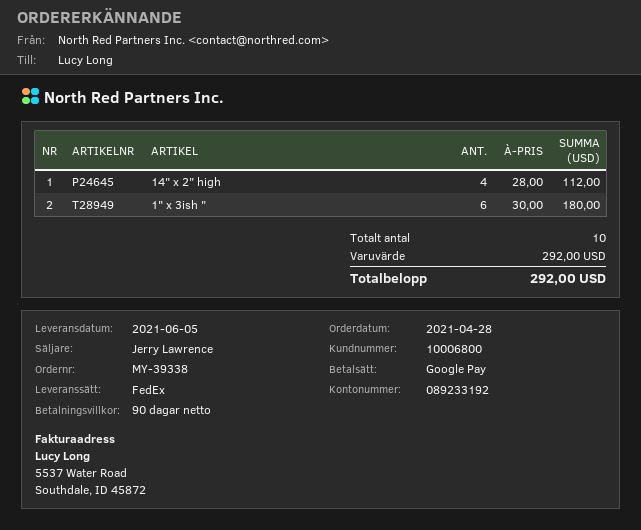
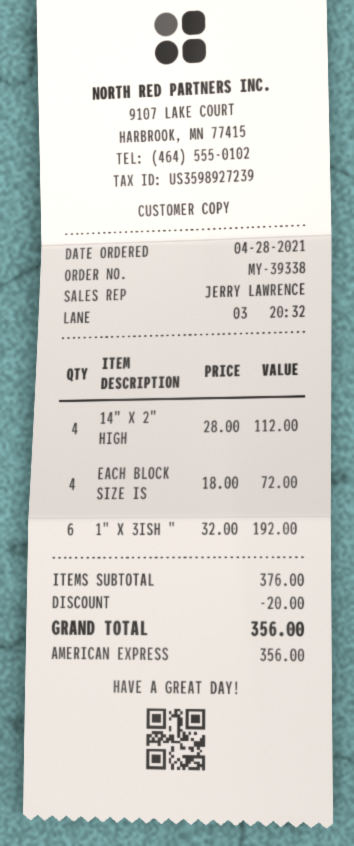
payment method: Google Pay -> American Express
1" x 3ish ": 6 x 30.00 = 180.00 -> 6 x 32.00 = 192.00
EACH BLOCK SIZE IS: none -> 4 x 18.00 = 72.00
subtotal: 292.00 -> 376.00
discount: none -> 20.00
total: 292.00 -> 356.00

